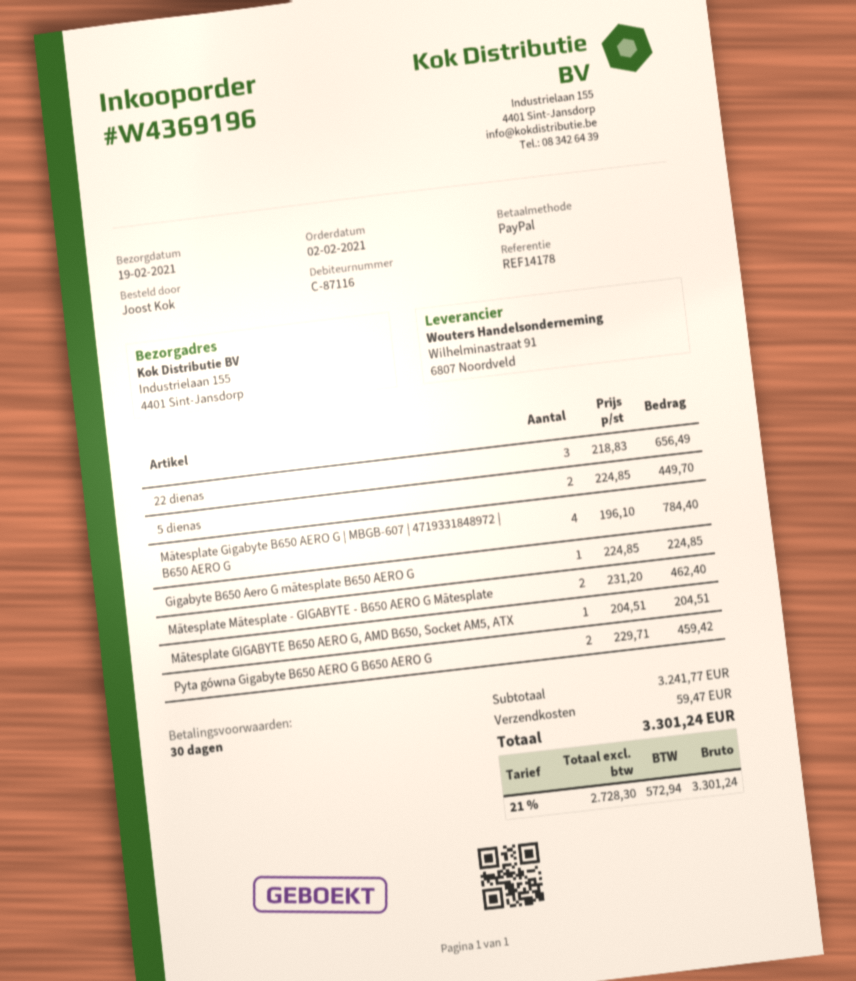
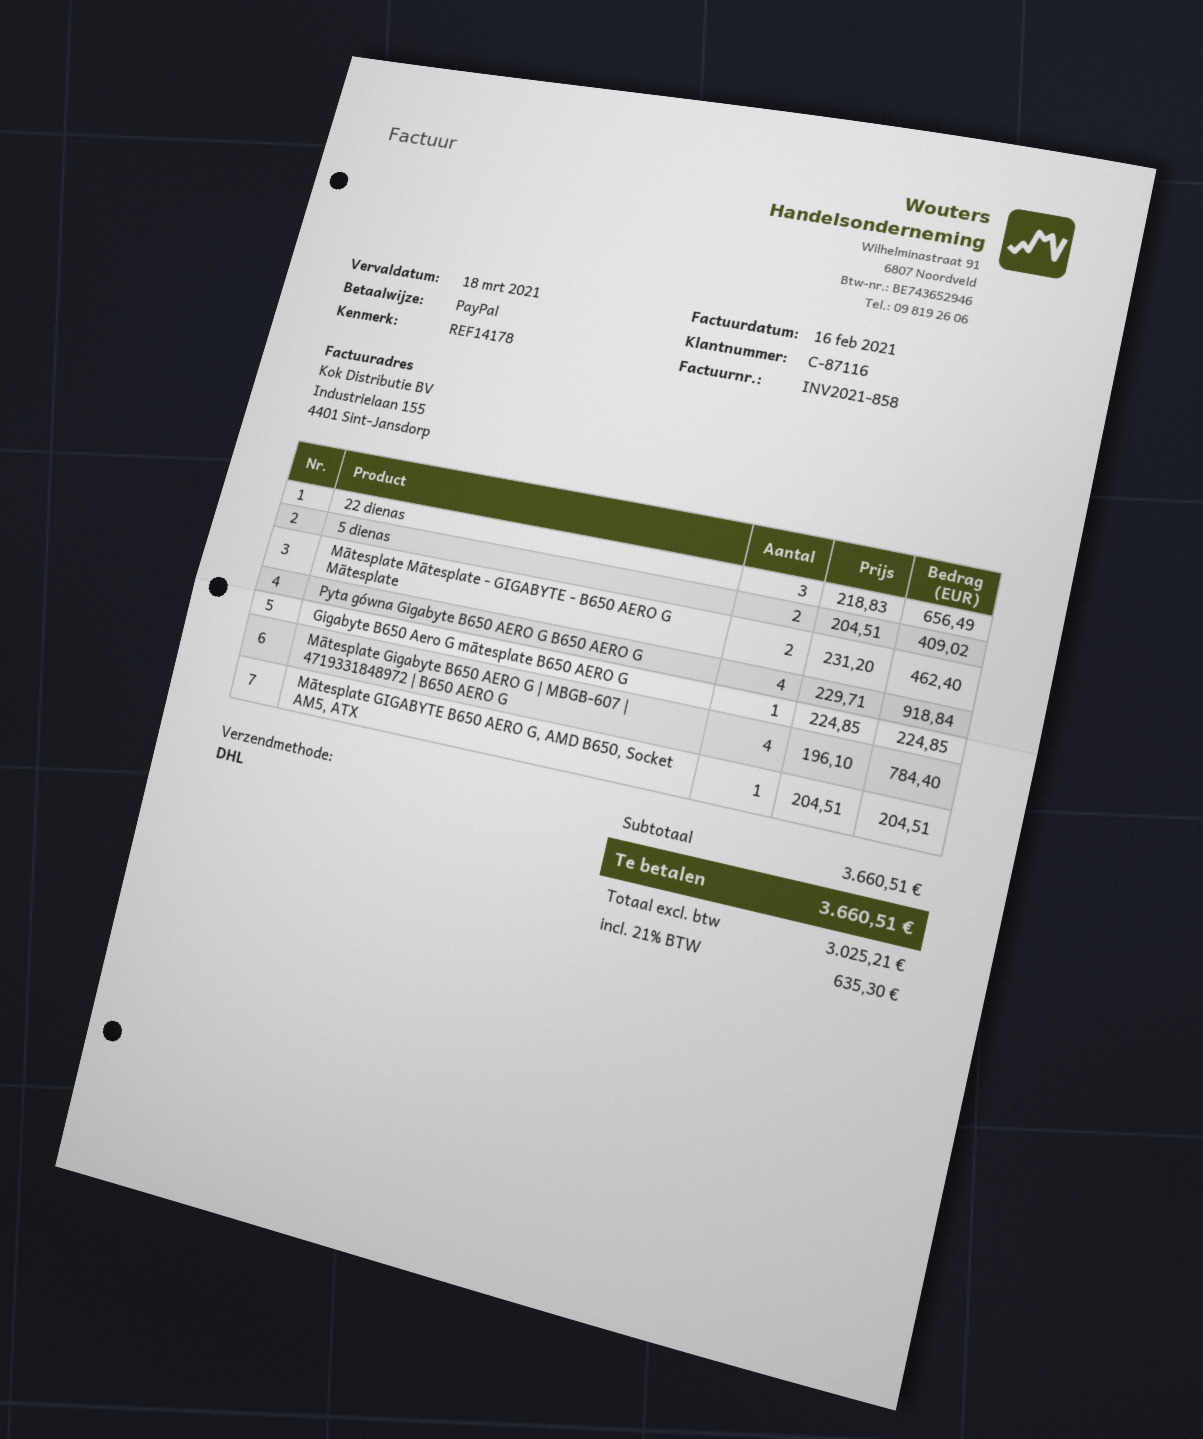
5 dienas: 2 x 224.85 = 449.70 -> 2 x 204.51 = 409.02
Pyta gówna Gigabyte B650 AERO G B650 AERO G: 2 x 229.71 = 459.42 -> 4 x 229.71 = 918.84
subtotal: 3241.77 -> 3660.51
shipping: 59.47 -> none
net: 2728.30 -> 3025.21
tax: 21% = 572.94 -> 21% = 635.30
total: 3301.24 -> 3660.51

